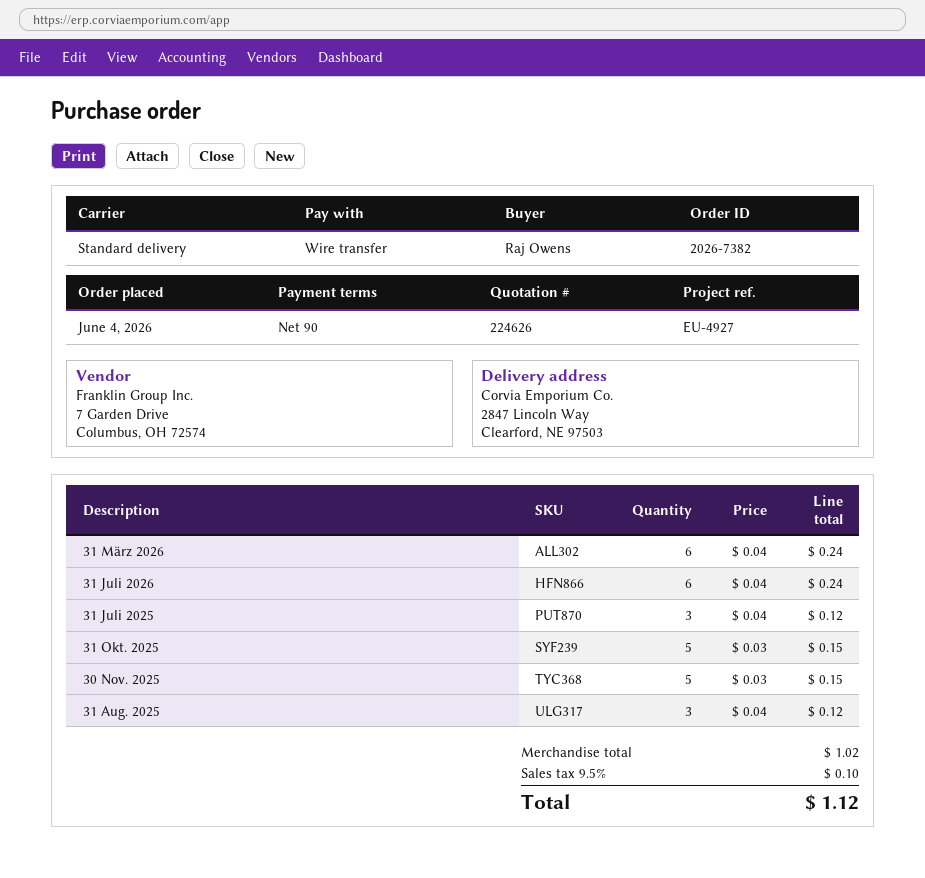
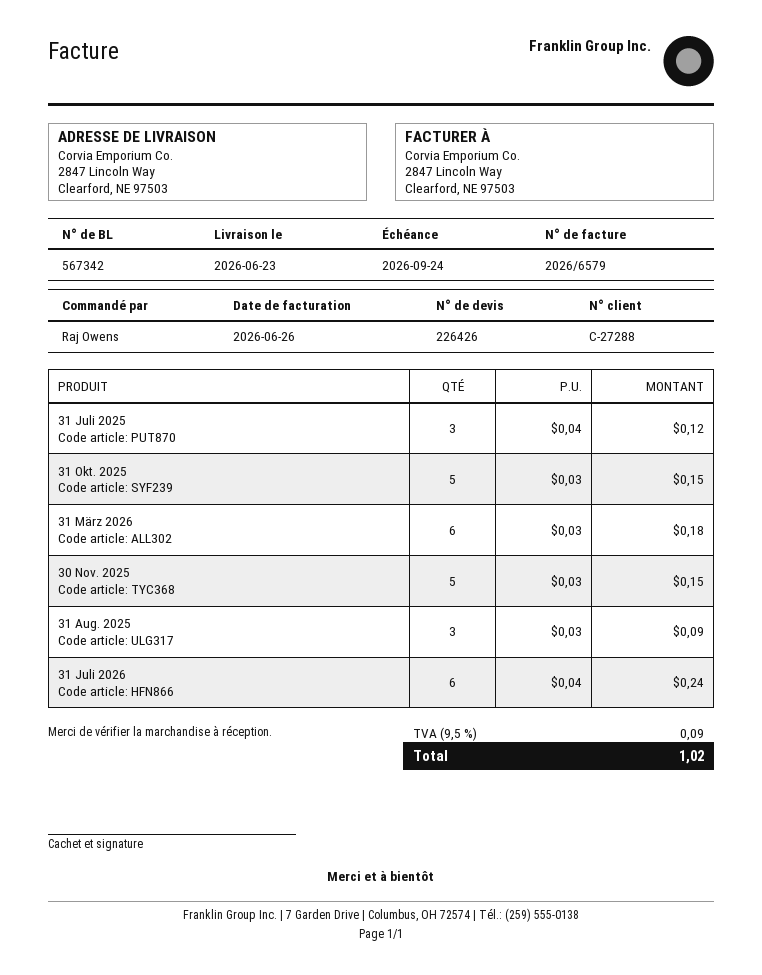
quote number: 224626 -> 226426
31 März 2026: 6 x 0.04 = 0.24 -> 6 x 0.03 = 0.18
31 Aug. 2025: 3 x 0.04 = 0.12 -> 3 x 0.03 = 0.09
tax: 9.5% = 0.10 -> 9.5% = 0.09
total: 1.12 -> 1.02

